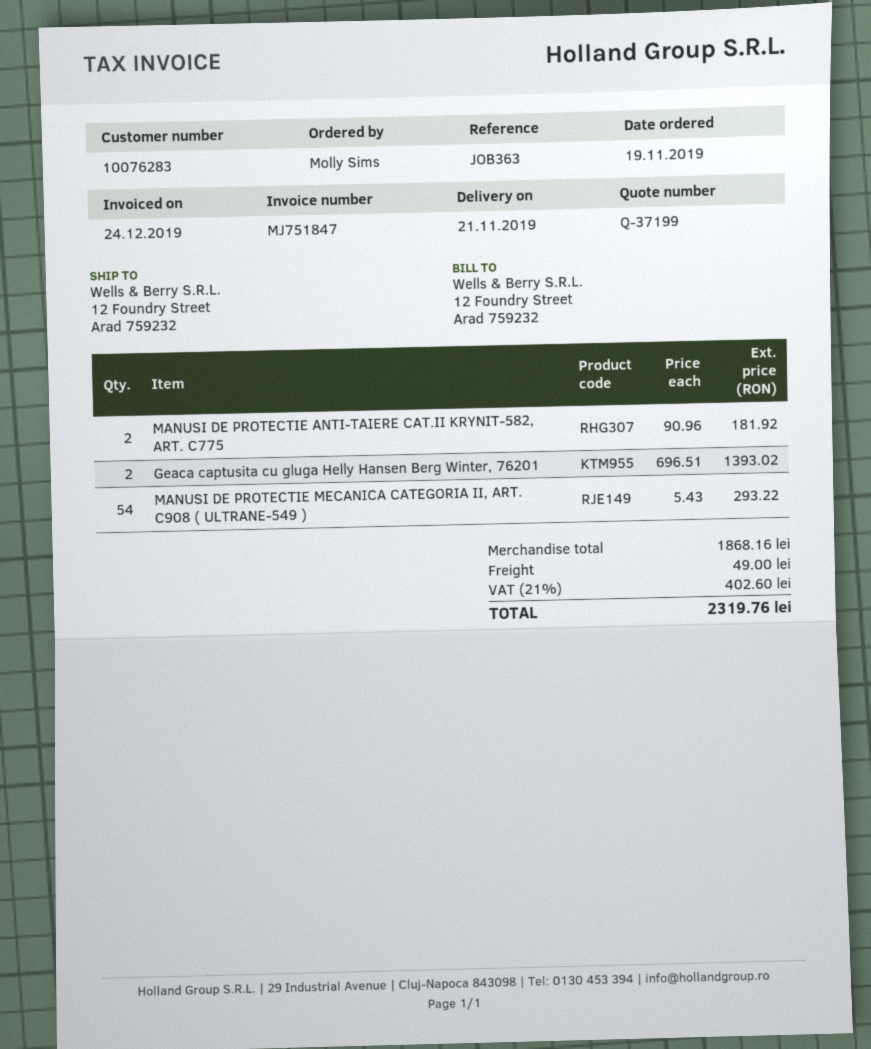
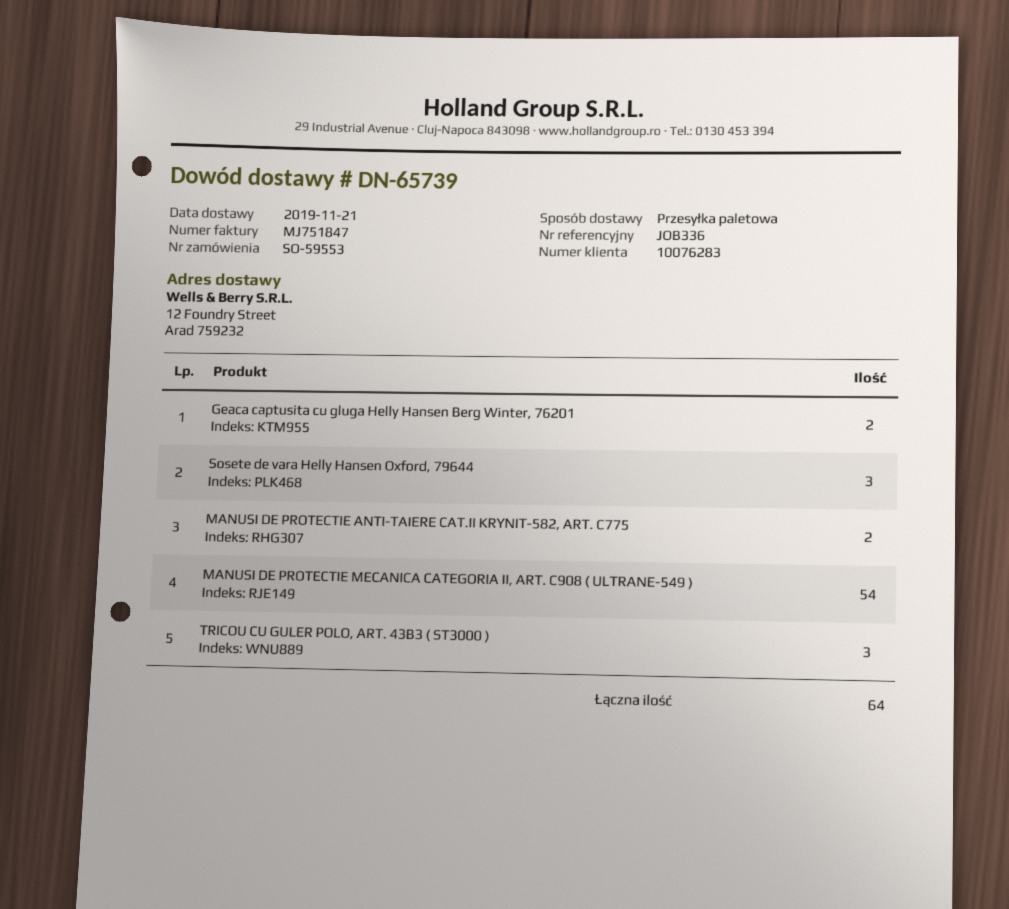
reference: JOB363 -> JOB336
Sosete de vara Helly Hansen Oxford, 79644: none -> 3
TRICOU CU GULER POLO, ART. 43B3 ( ST3000 ): none -> 3

